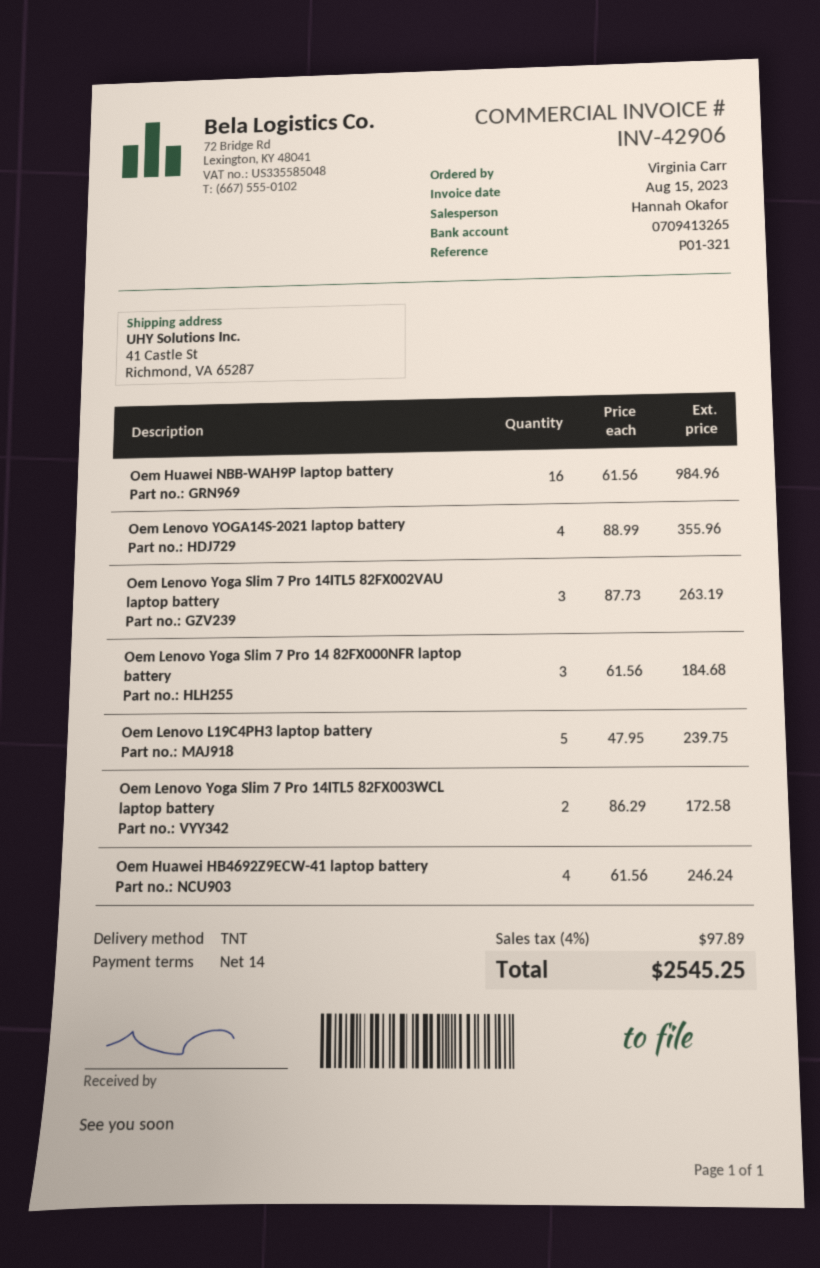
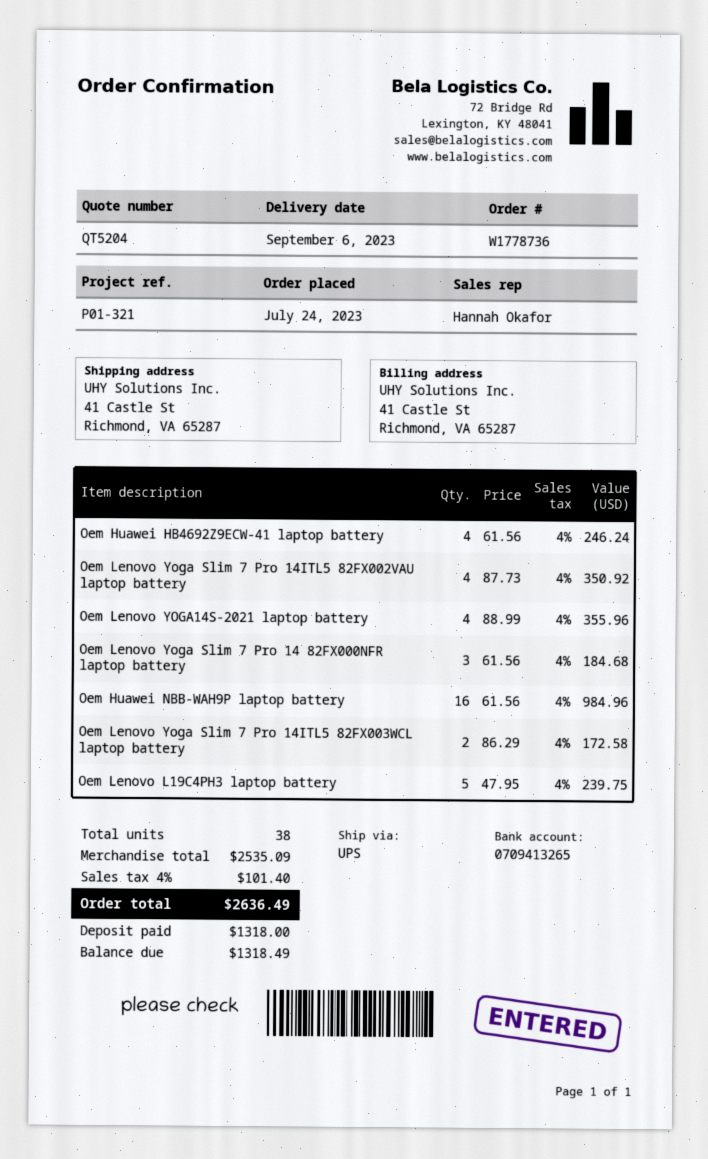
shipping method: TNT -> UPS
Oem Lenovo Yoga Slim 7 Pro 14ITL5 82FX002VAU laptop battery: 3 x 87.73 = 263.19 -> 4 x 87.73 = 350.92
tax: 4% = 97.89 -> 4% = 101.40
total: 2545.25 -> 2636.49

